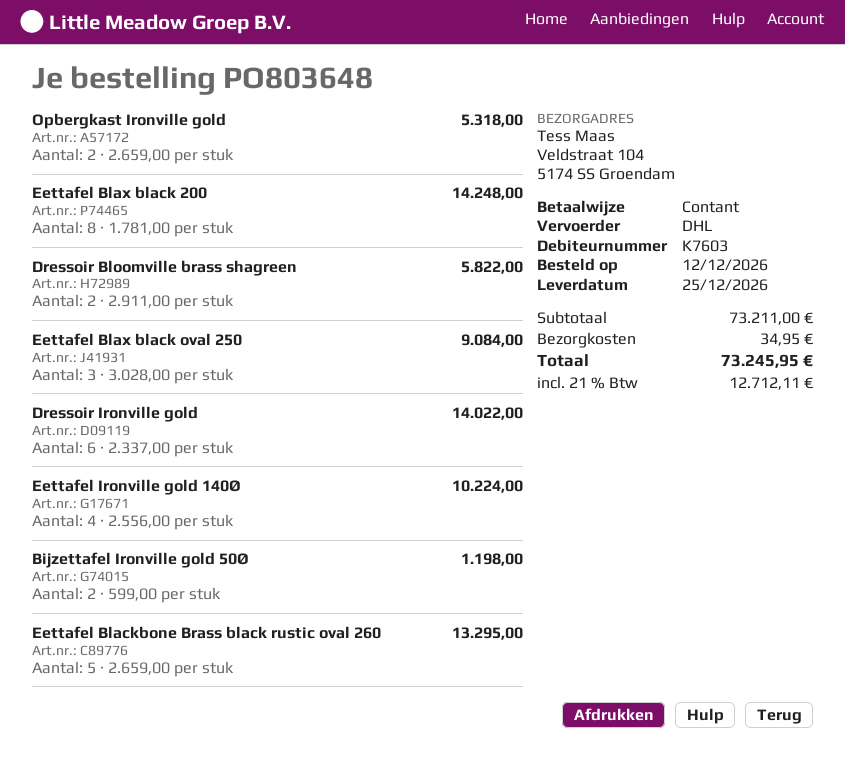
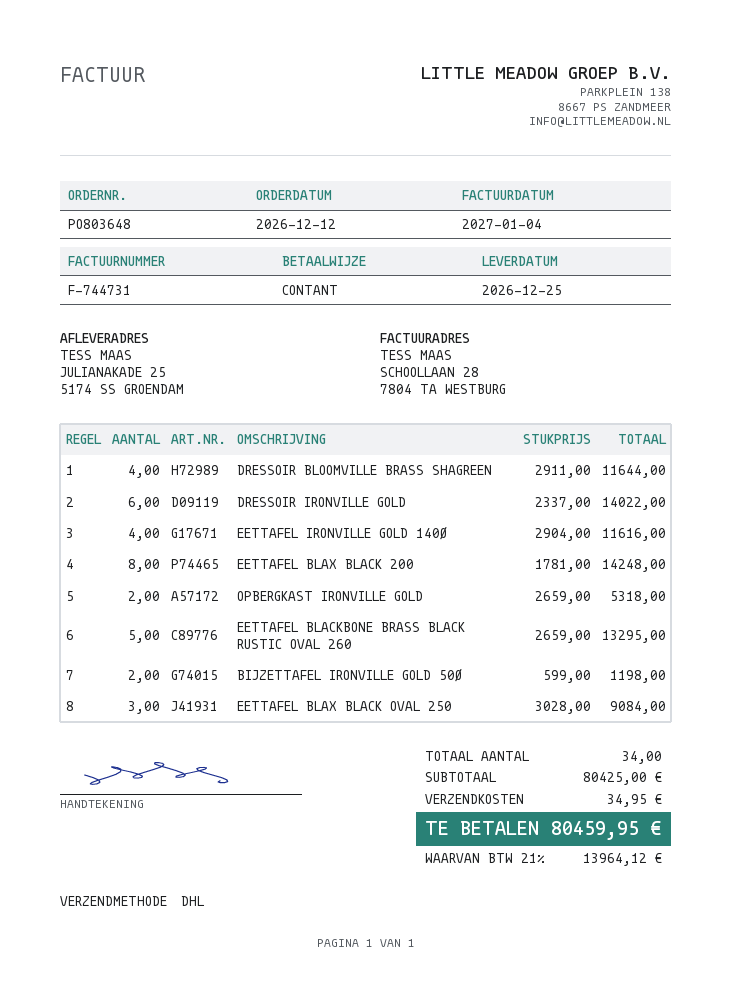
ship to: Veldstraat 104, 5174 SS Groendam -> JULIANAKADE 25, 5174 SS GROENDAM
Dressoir Bloomville brass shagreen: 2 x 2911.00 = 5822.00 -> 4 x 2911.00 = 11644.00
Eettafel Ironville gold 140Ø: 4 x 2556.00 = 10224.00 -> 4 x 2904.00 = 11616.00
subtotal: 73211.00 -> 80425.00
tax: 21% = 12712.11 -> 21% = 13964.12
total: 73245.95 -> 80459.95

